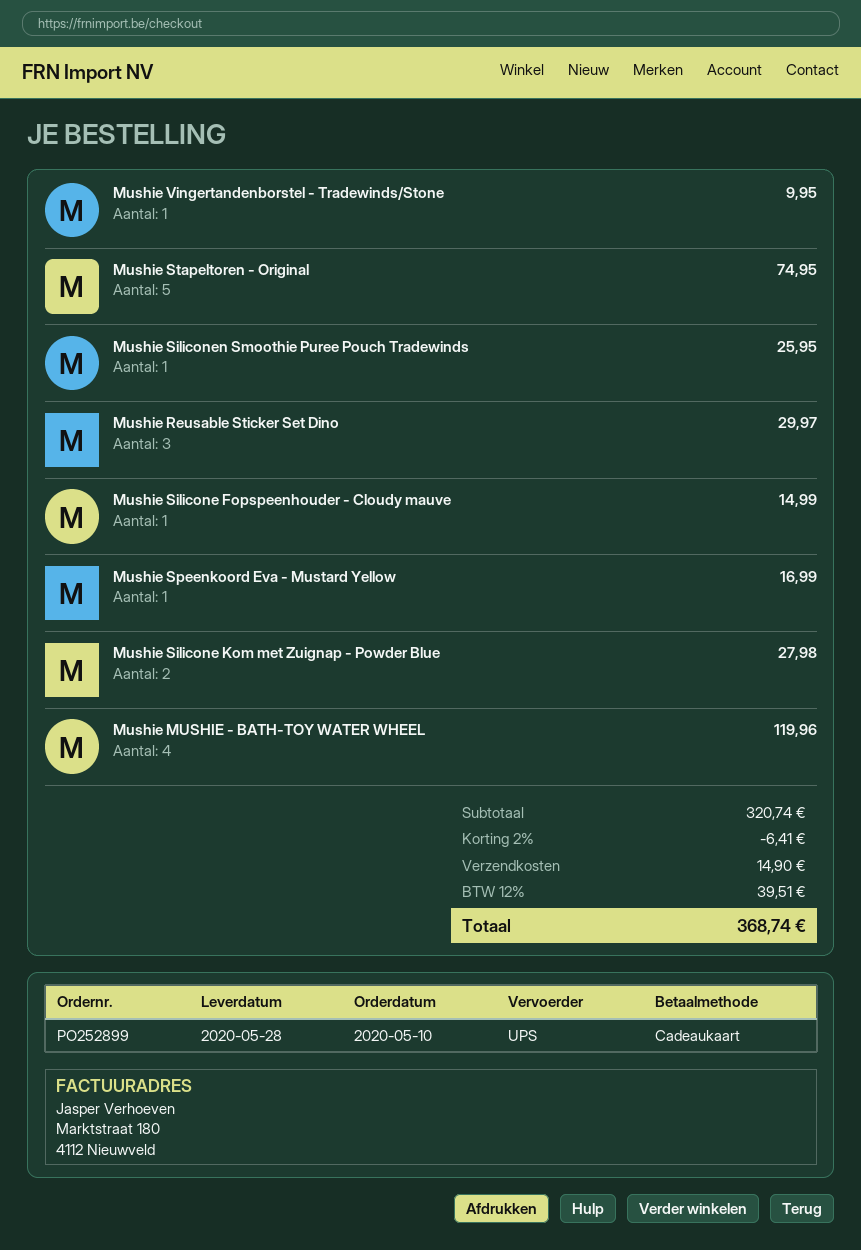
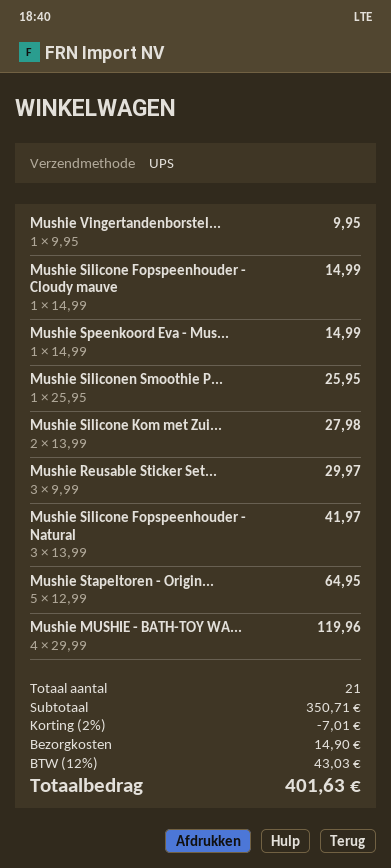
Mushie Stapeltoren - Original: 5 for 74.95 -> 5 for 64.95
Mushie Speenkoord Eva - Mustard Yellow: 1 for 16.99 -> 1 for 14.99
Mushie Silicone Fopspeenhouder - Natural: none -> 3 for 41.97
subtotal: 320.74 -> 350.71
discount: 2% = 6.41 -> 2% = 7.01
tax: 12% = 39.51 -> 12% = 43.03
total: 368.74 -> 401.63

